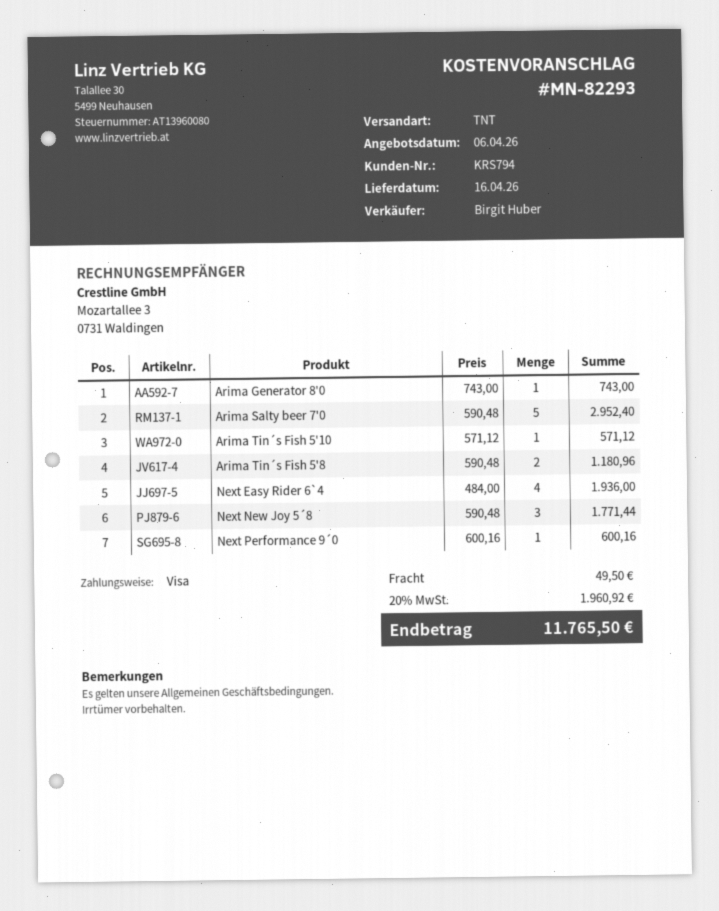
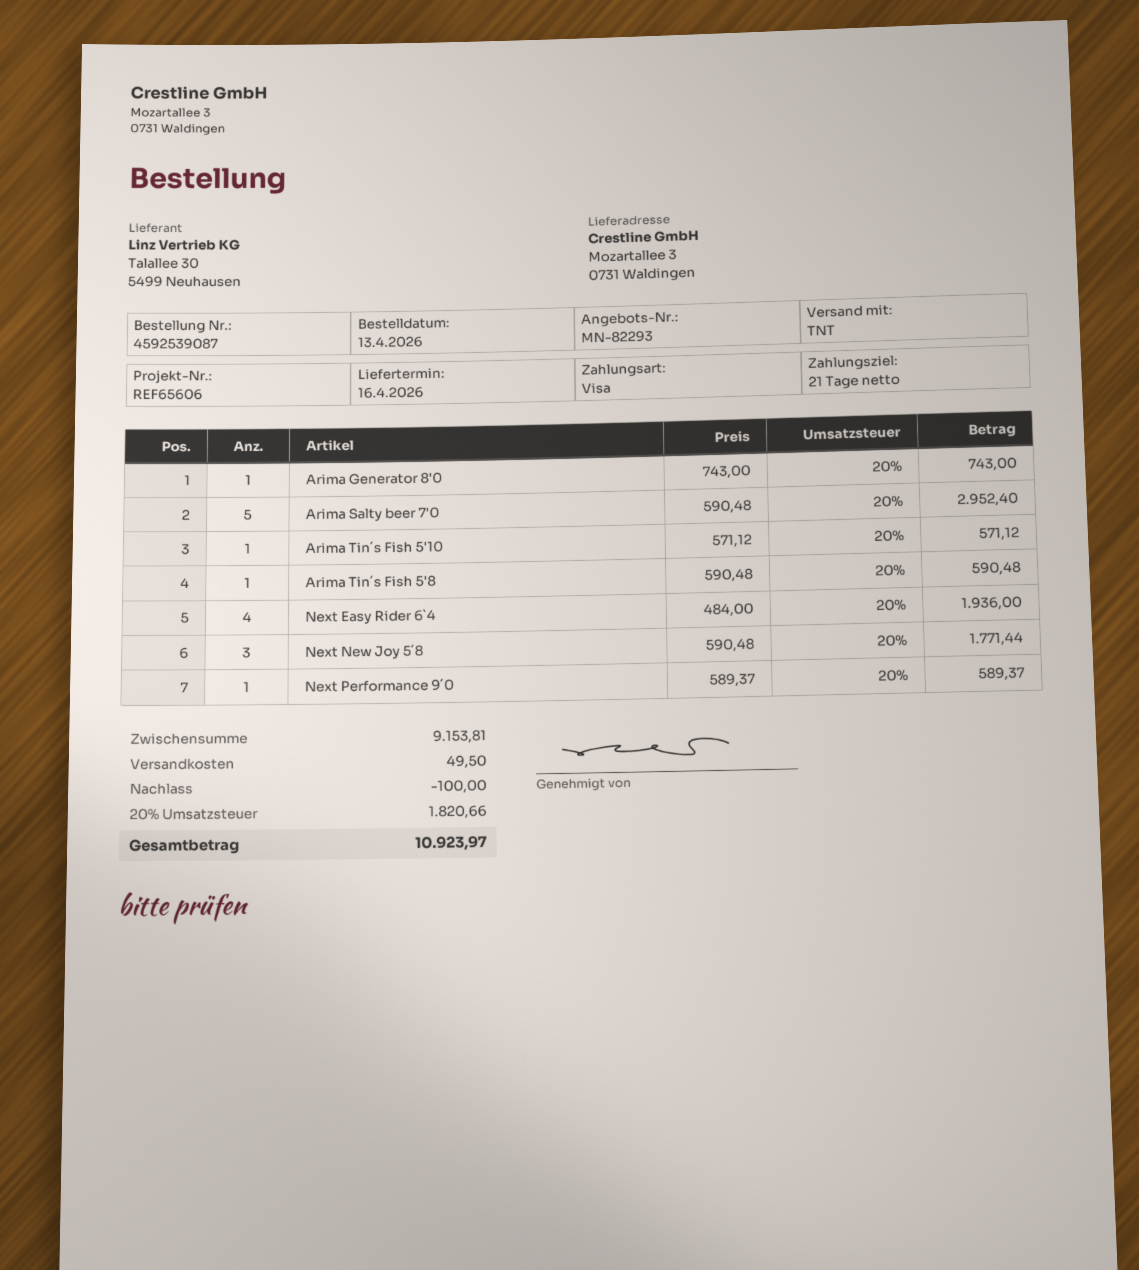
Arima Tin´s Fish 5'8: 2 x 590.48 = 1180.96 -> 1 x 590.48 = 590.48
Next Performance 9´0: 1 x 600.16 = 600.16 -> 1 x 589.37 = 589.37
discount: none -> 100.00
tax: 20% = 1960.92 -> 20% = 1820.66
total: 11765.50 -> 10923.97

